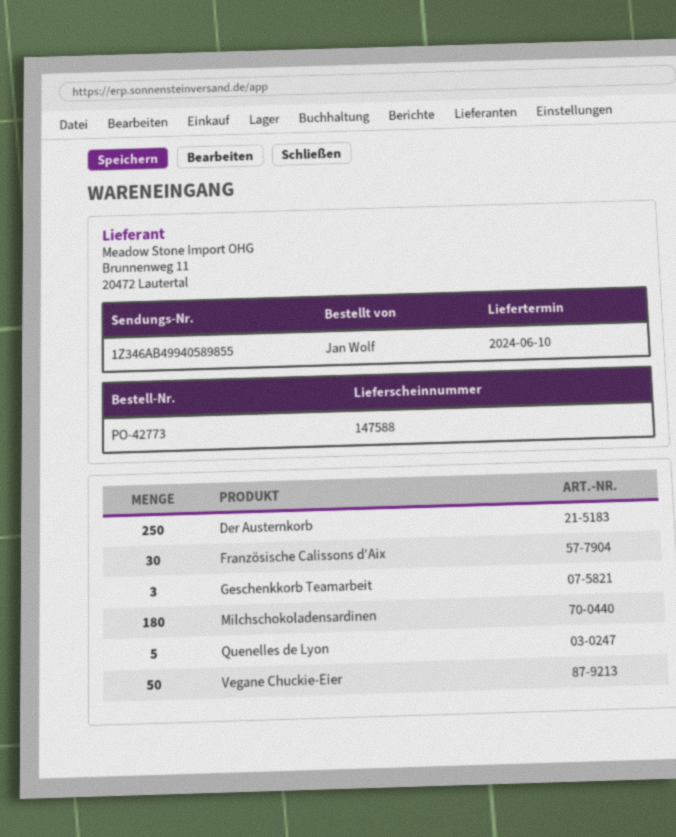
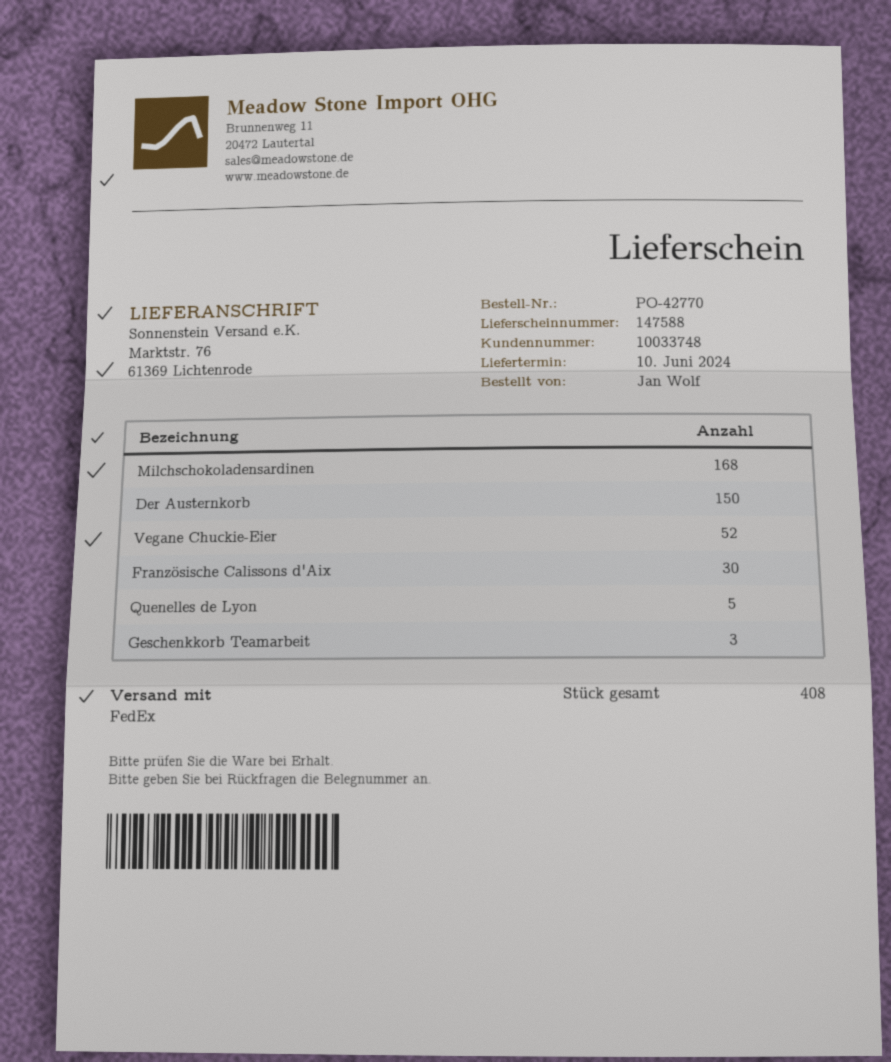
order number: PO-42773 -> PO-42770
Der Austernkorb: 250 -> 150
Milchschokoladensardinen: 180 -> 168
Vegane Chuckie-Eier: 50 -> 52

